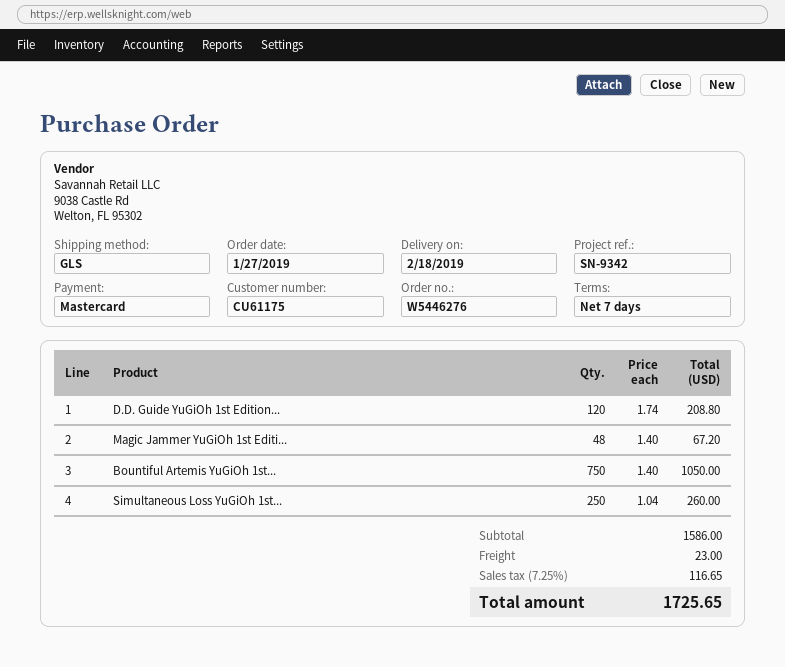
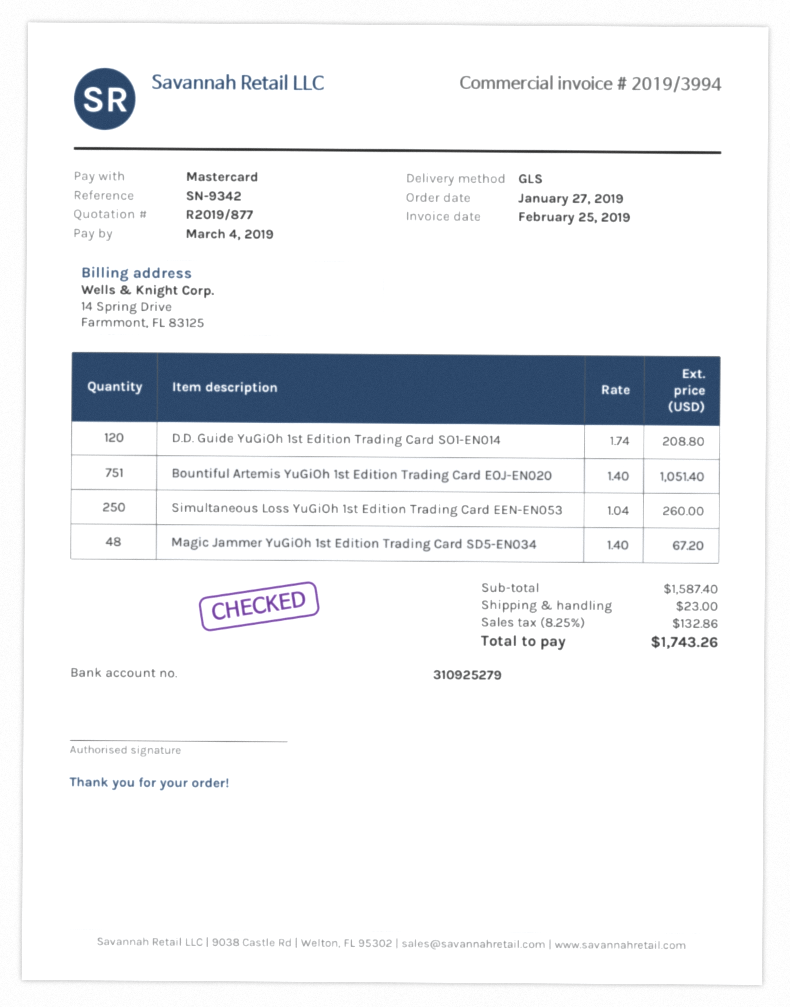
Bountiful Artemis YuGiOh 1st...: 750 x 1.40 = 1050.00 -> 751 x 1.40 = 1051.40
subtotal: 1586.00 -> 1587.40
tax: 7.25% = 116.65 -> 8.25% = 132.86
total: 1725.65 -> 1743.26

